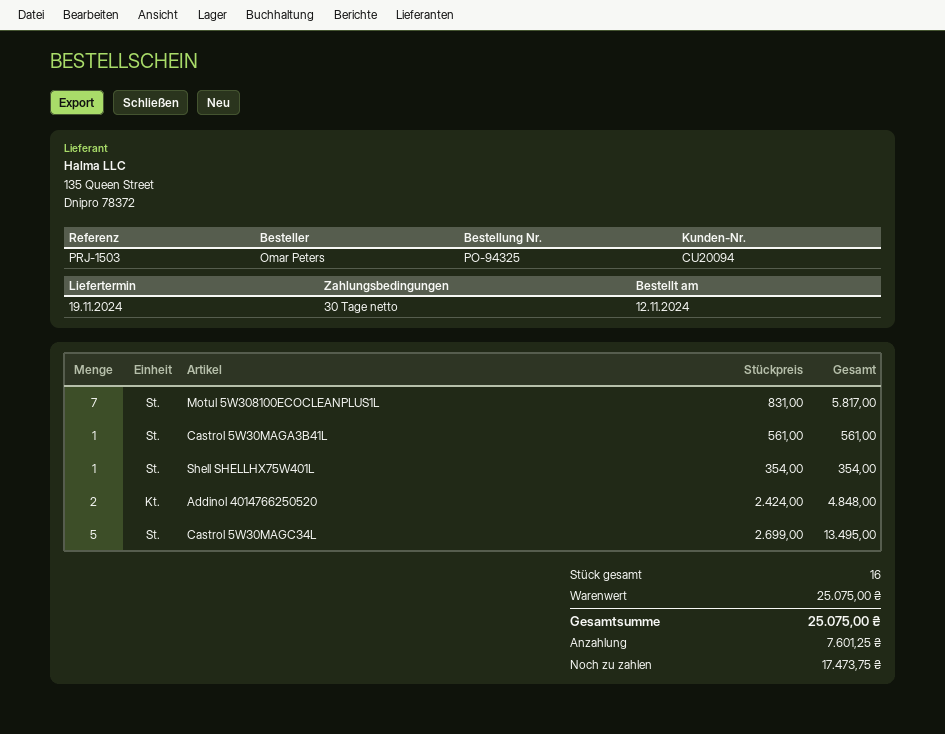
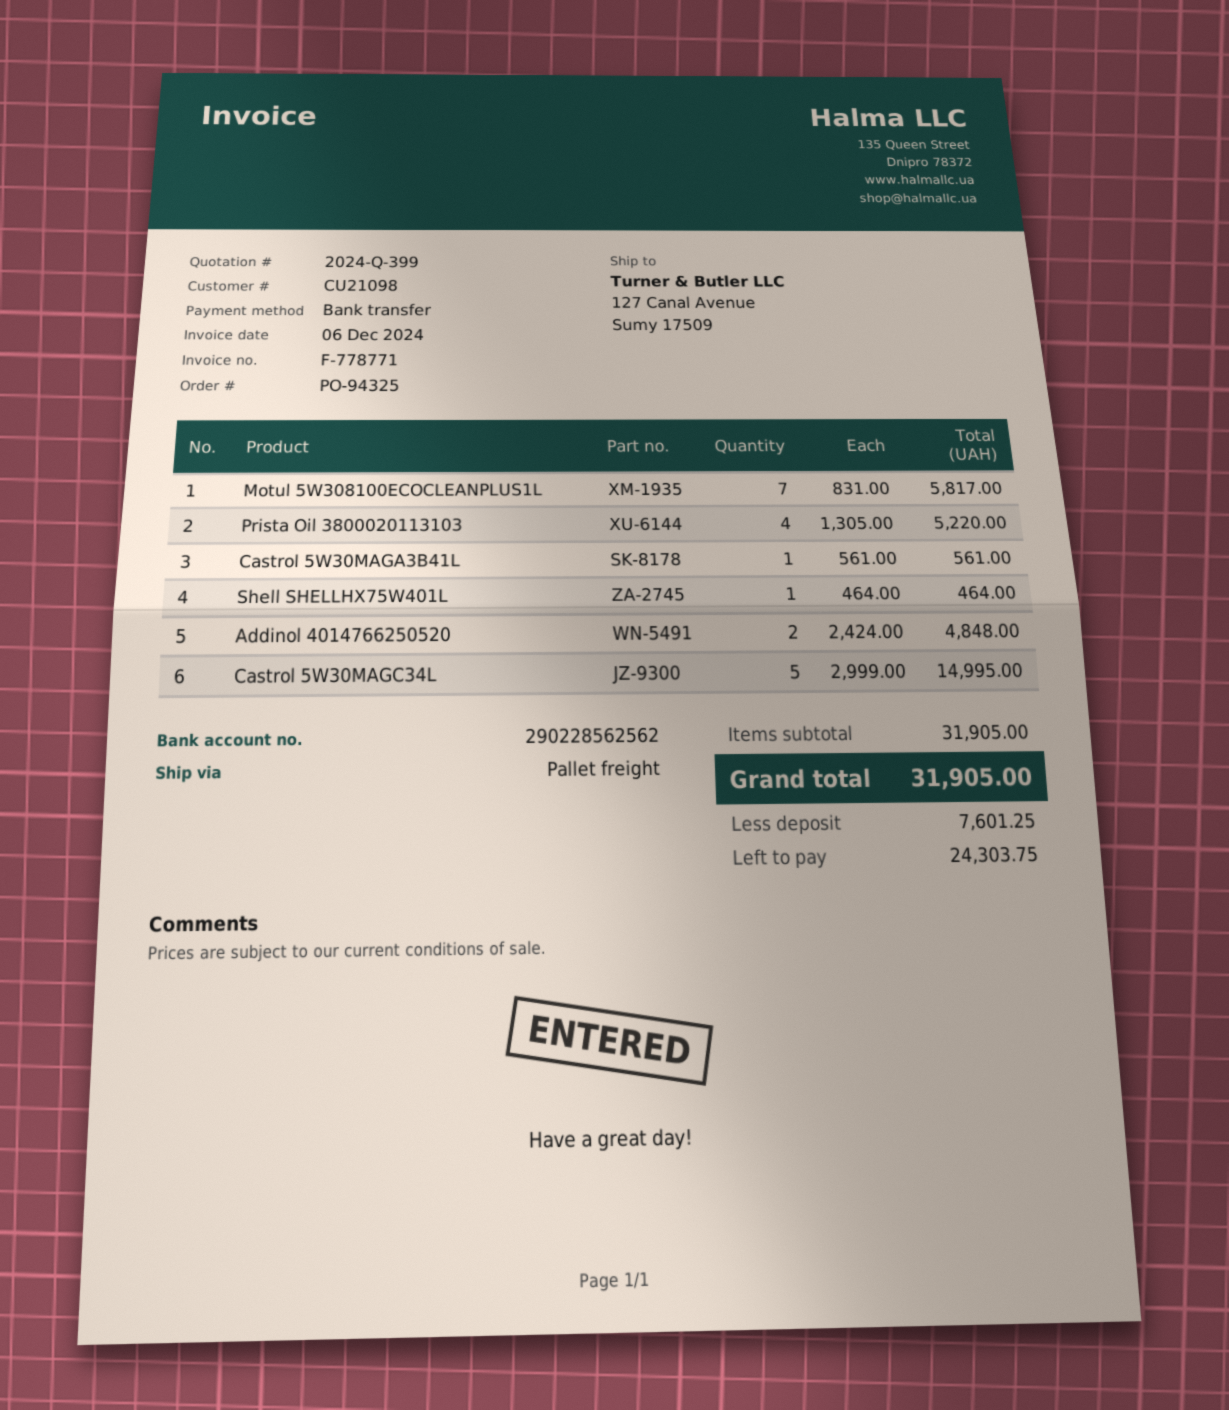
customer number: CU20094 -> CU21098
Shell SHELLHX75W401L: 1 x 354.00 = 354.00 -> 1 x 464.00 = 464.00
Castrol 5W30MAGC34L: 5 x 2699.00 = 13495.00 -> 5 x 2999.00 = 14995.00
Prista Oil 3800020113103: none -> 4 x 1305.00 = 5220.00
subtotal: 25075.00 -> 31905.00
total: 25075.00 -> 31905.00
balance: 17473.75 -> 24303.75

